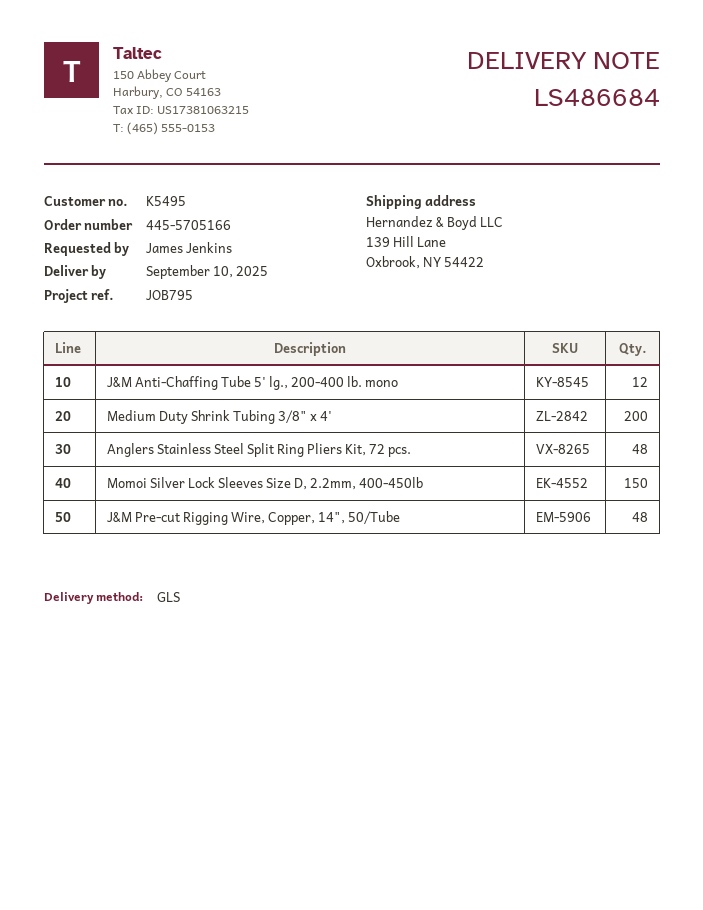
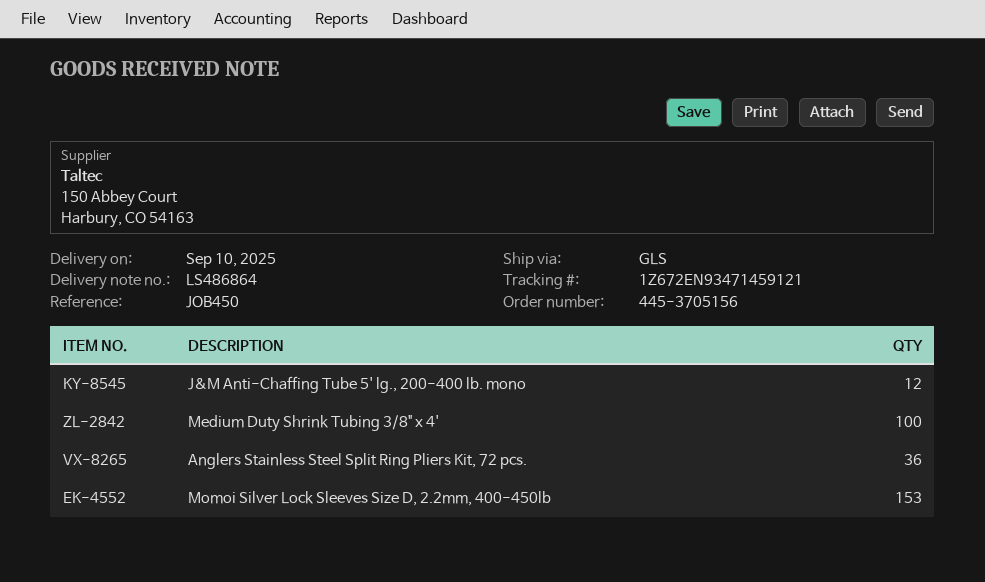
order number: 445-5705166 -> 445-3705156
delivery note number: LS486684 -> LS486864
reference: JOB795 -> JOB450
Medium Duty Shrink Tubing 3/8" x 4': 200 -> 100
Anglers Stainless Steel Split Ring Pliers Kit, 72 pcs.: 48 -> 36
Momoi Silver Lock Sleeves Size D, 2.2mm, 400-450lb: 150 -> 153
J&M Pre-cut Rigging Wire, Copper, 14", 50/Tube: 48 -> none

